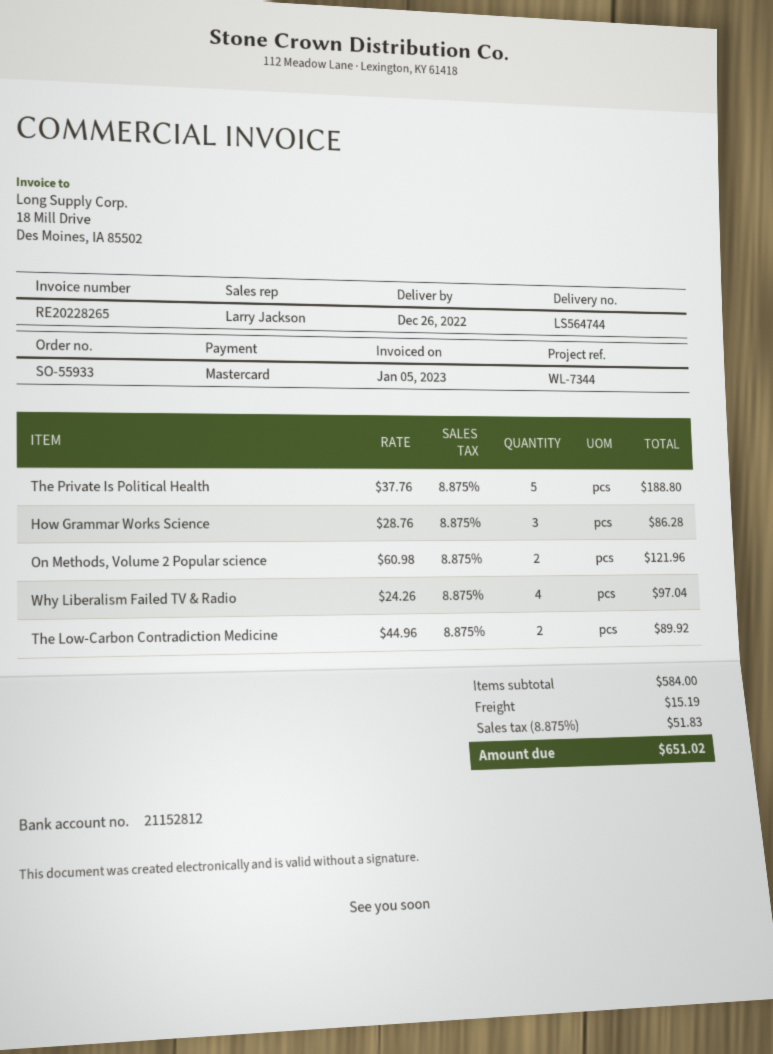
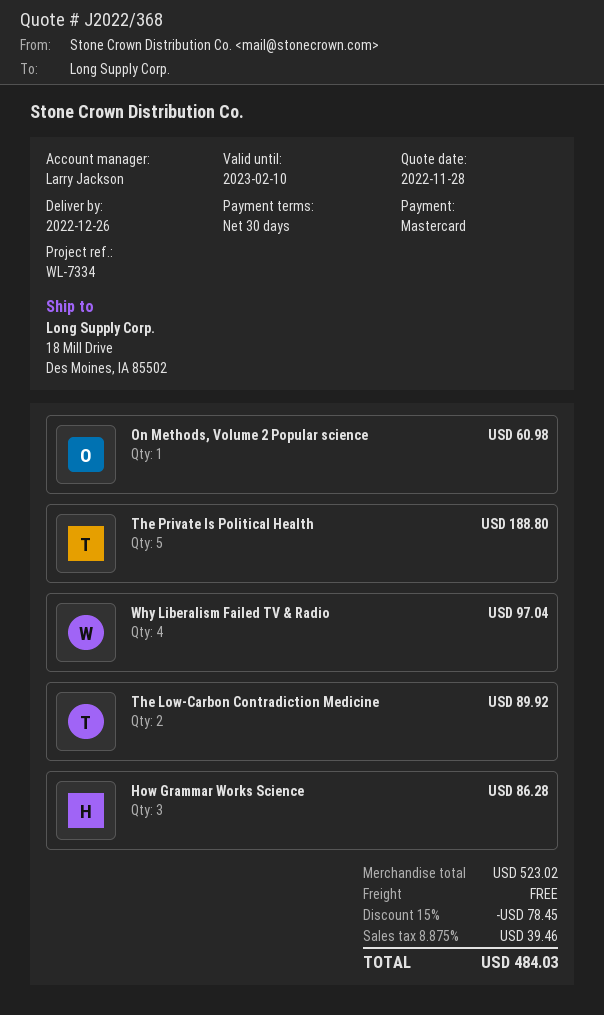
reference: WL-7344 -> WL-7334
On Methods, Volume 2 Popular science: 2 for 121.96 -> 1 for 60.98
subtotal: 584.00 -> 523.02
discount: none -> 15% = 78.45
shipping: 15.19 -> 0.00
tax: 8.875% = 51.83 -> 8.875% = 39.46
total: 651.02 -> 484.03

